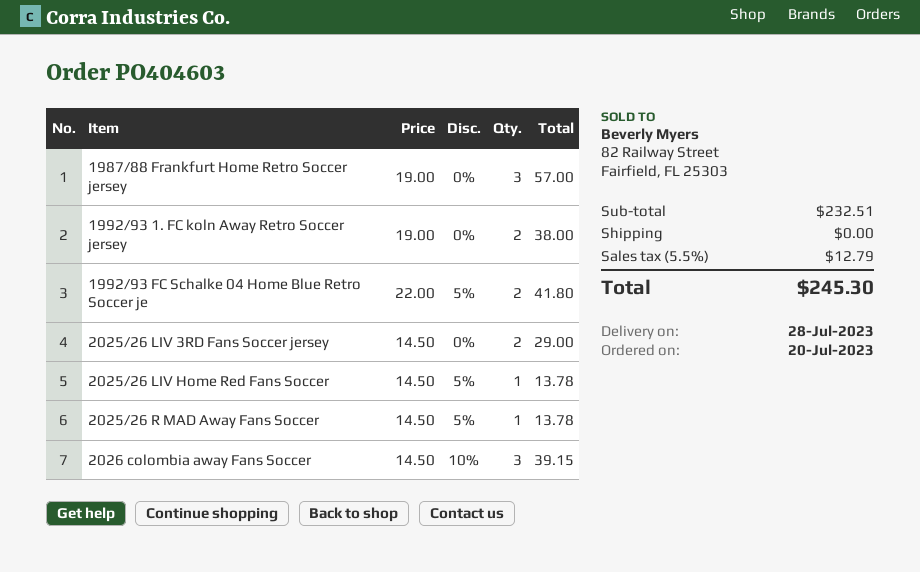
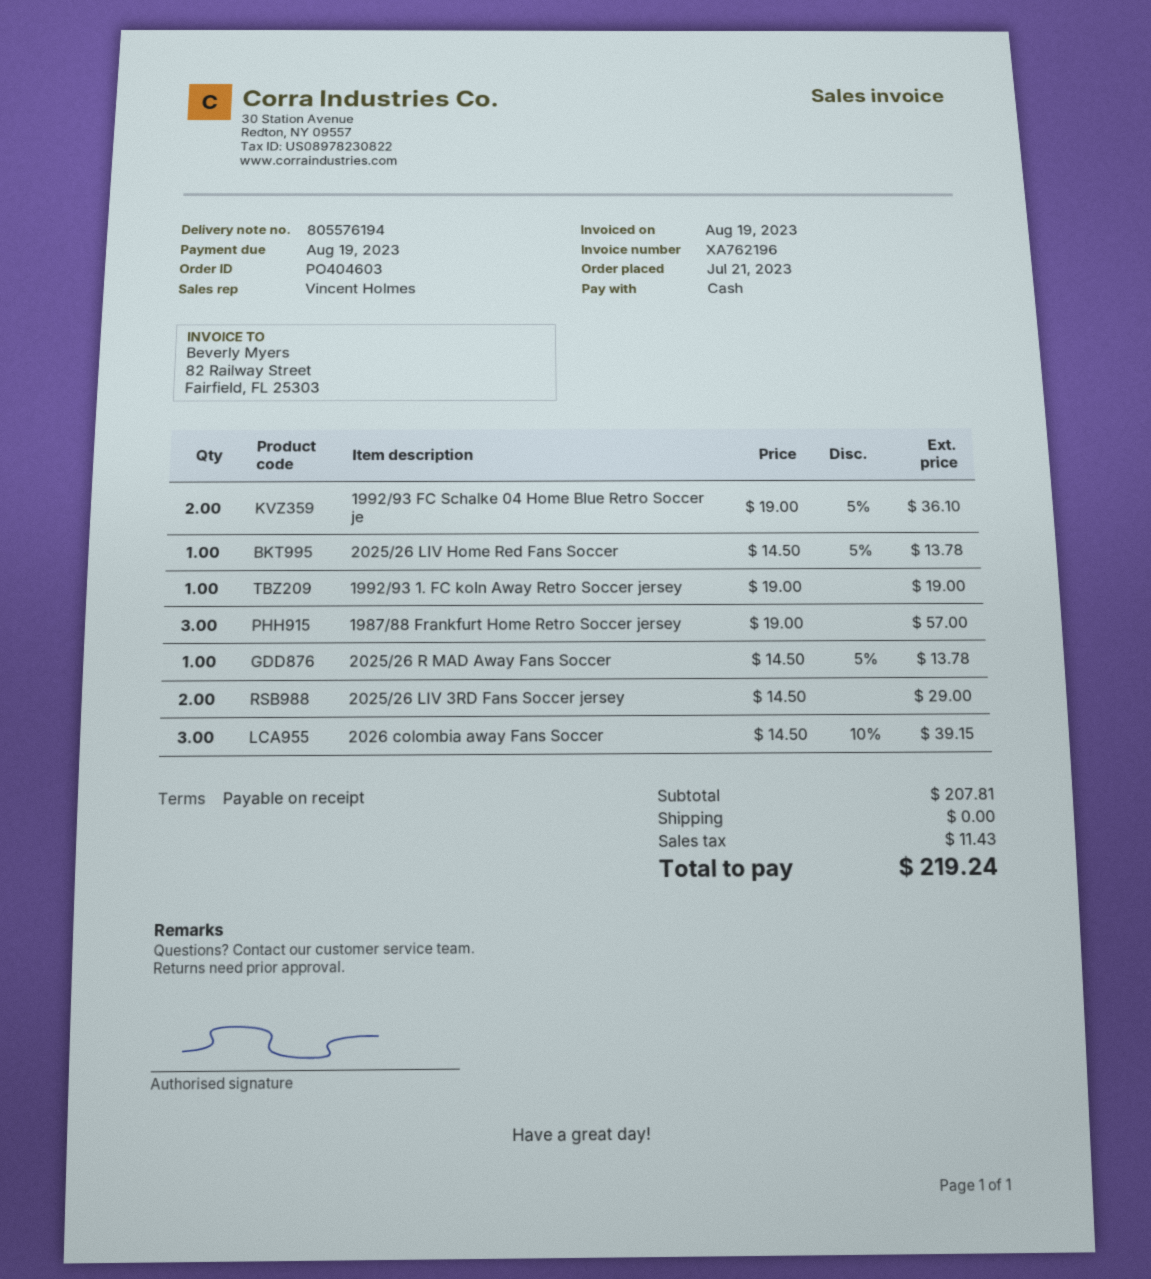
order date: 2023-07-20 -> 2023-07-21
1992/93 1. FC koln Away Retro Soccer jersey: 2 x 19.00 = 38.00 -> 1 x 19.00 = 19.00
1992/93 FC Schalke 04 Home Blue Retro Soccer je: 2 x 22.00 - 5% = 41.80 -> 2 x 19.00 - 5% = 36.10
subtotal: 232.51 -> 207.81
tax: 12.79 -> 11.43
total: 245.30 -> 219.24

